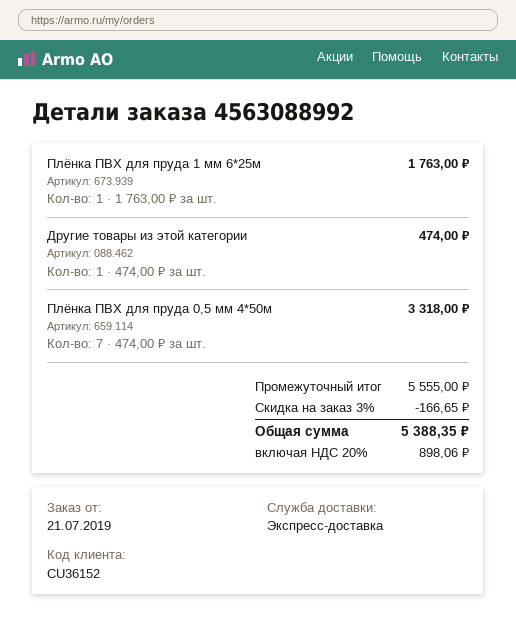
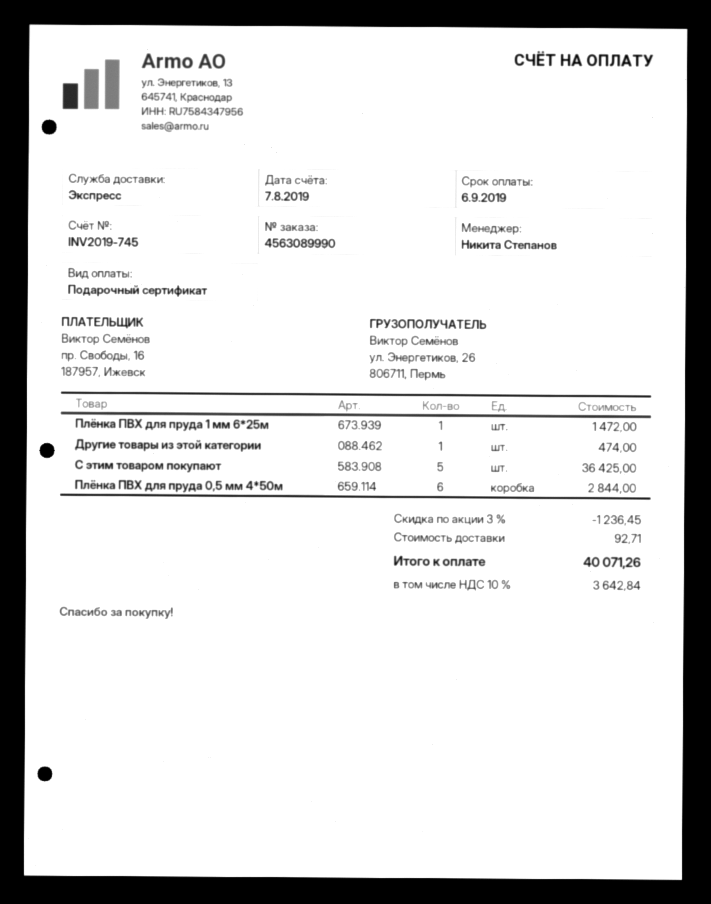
order number: 4563088992 -> 4563089990
Плёнка ПВХ для пруда 1 мм 6*25м: 1 for 1763.00 -> 1 for 1472.00
Плёнка ПВХ для пруда 0,5 мм 4*50м: 7 for 3318.00 -> 6 for 2844.00
С этим товаром покупают: none -> 5 for 36425.00
discount: 3% = 166.65 -> 3% = 1236.45
shipping: none -> 92.71
tax: 20% = 898.06 -> 10% = 3642.84
total: 5388.35 -> 40071.26

